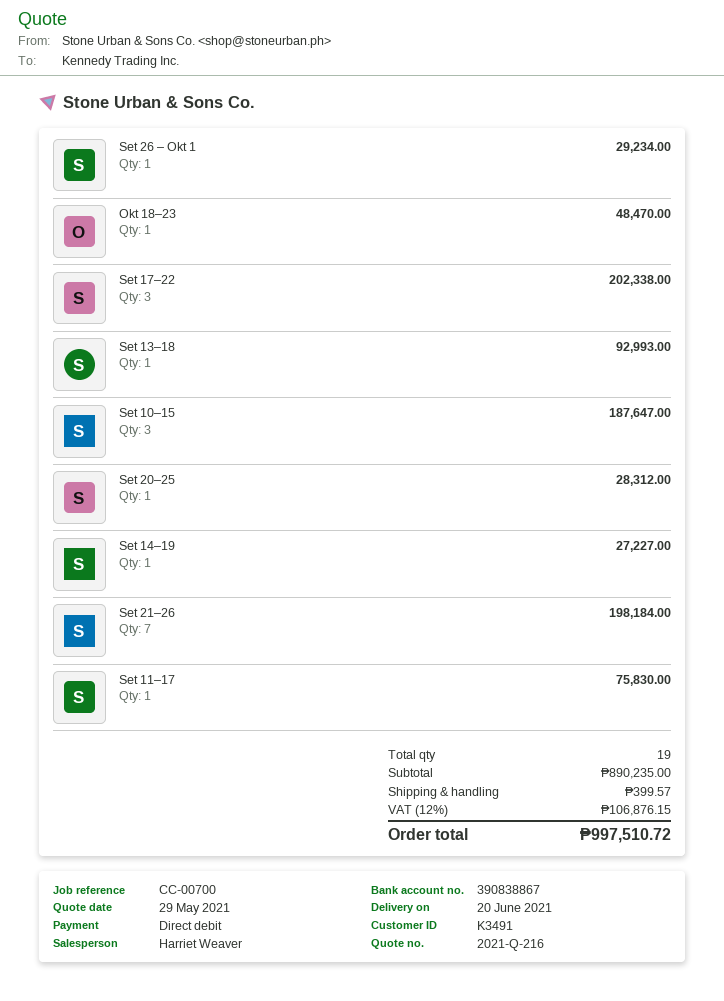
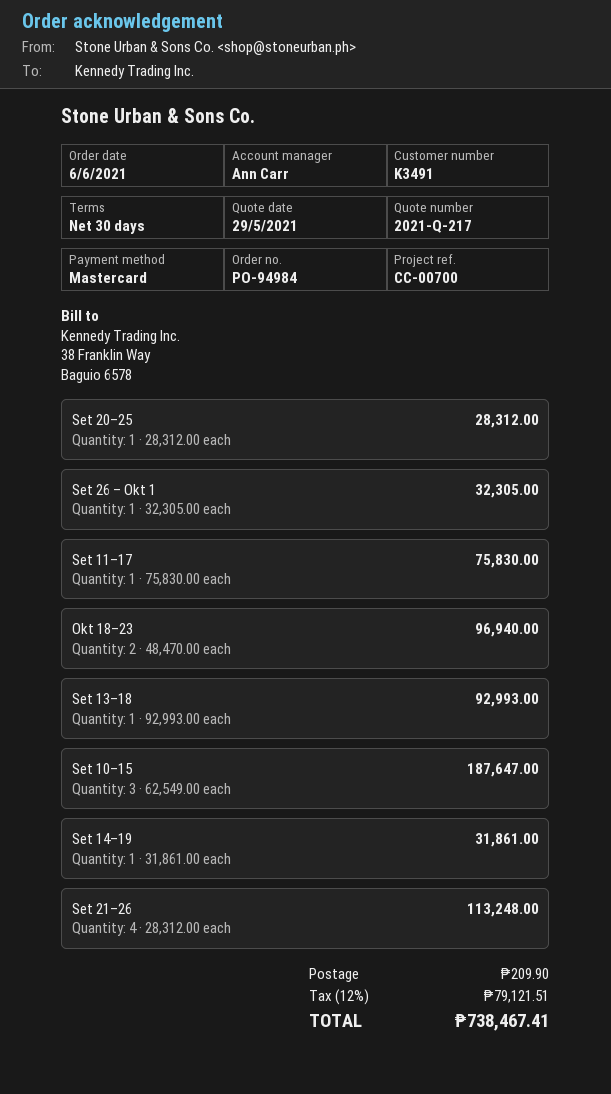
quote number: 2021-Q-216 -> 2021-Q-217
sales rep: Harriet Weaver -> Ann Carr
payment method: direct debit -> Mastercard
Set 26 – Okt 1: 1 for 29234.00 -> 1 for 32305.00
Okt 18–23: 1 for 48470.00 -> 2 for 96940.00
Set 17–22: 3 for 202338.00 -> none
Set 14–19: 1 for 27227.00 -> 1 for 31861.00
Set 21–26: 7 for 198184.00 -> 4 for 113248.00
shipping: 399.57 -> 209.90
tax: 12% = 106876.15 -> 12% = 79121.51
total: 997510.72 -> 738467.41

